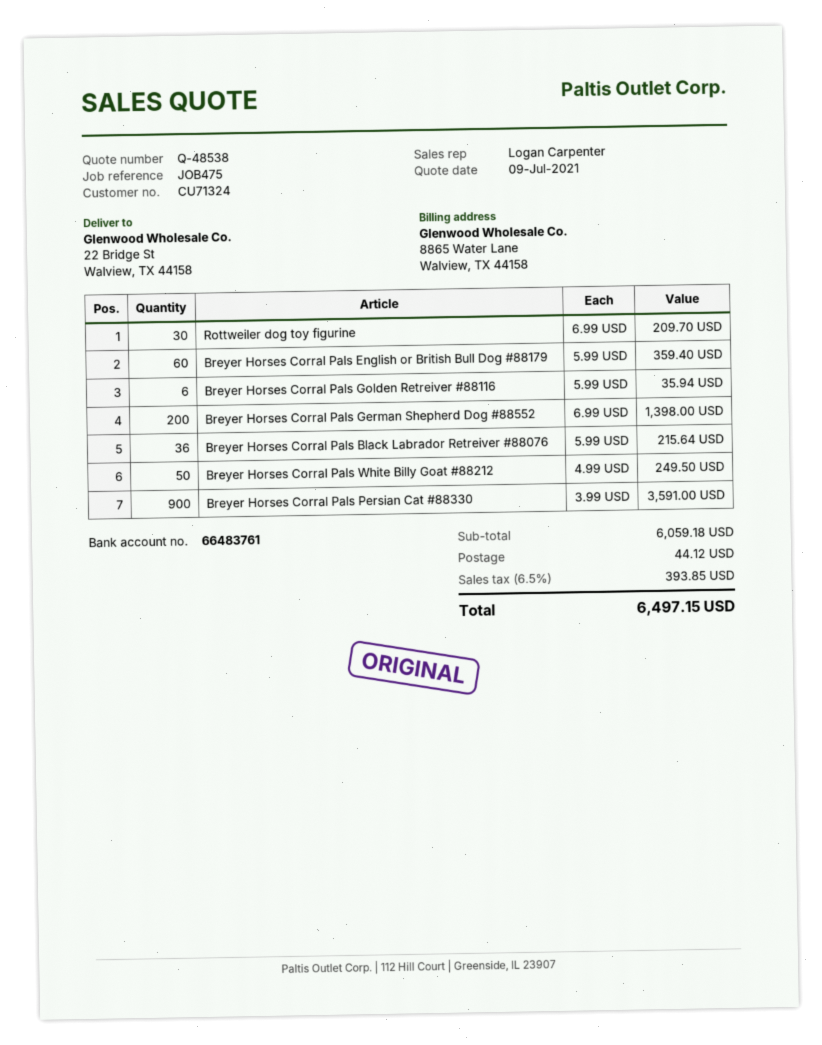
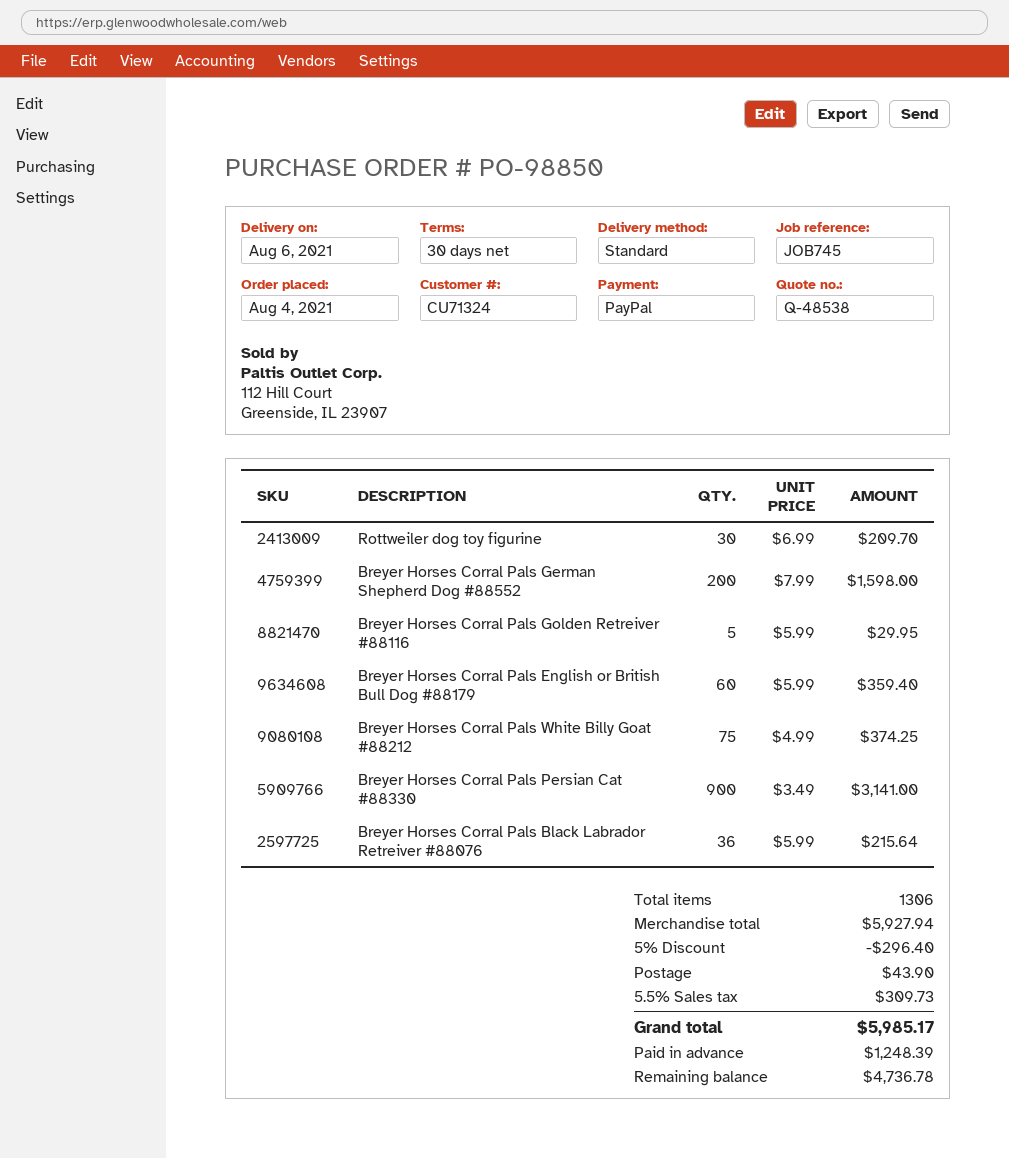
reference: JOB475 -> JOB745
Breyer Horses Corral Pals Golden Retreiver #88116: 6 x 5.99 = 35.94 -> 5 x 5.99 = 29.95
Breyer Horses Corral Pals German Shepherd Dog #88552: 200 x 6.99 = 1398.00 -> 200 x 7.99 = 1598.00
Breyer Horses Corral Pals White Billy Goat #88212: 50 x 4.99 = 249.50 -> 75 x 4.99 = 374.25
Breyer Horses Corral Pals Persian Cat #88330: 900 x 3.99 = 3591.00 -> 900 x 3.49 = 3141.00
subtotal: 6059.18 -> 5927.94
discount: none -> 5% = 296.40
shipping: 44.12 -> 43.90
tax: 6.5% = 393.85 -> 5.5% = 309.73
total: 6497.15 -> 5985.17

